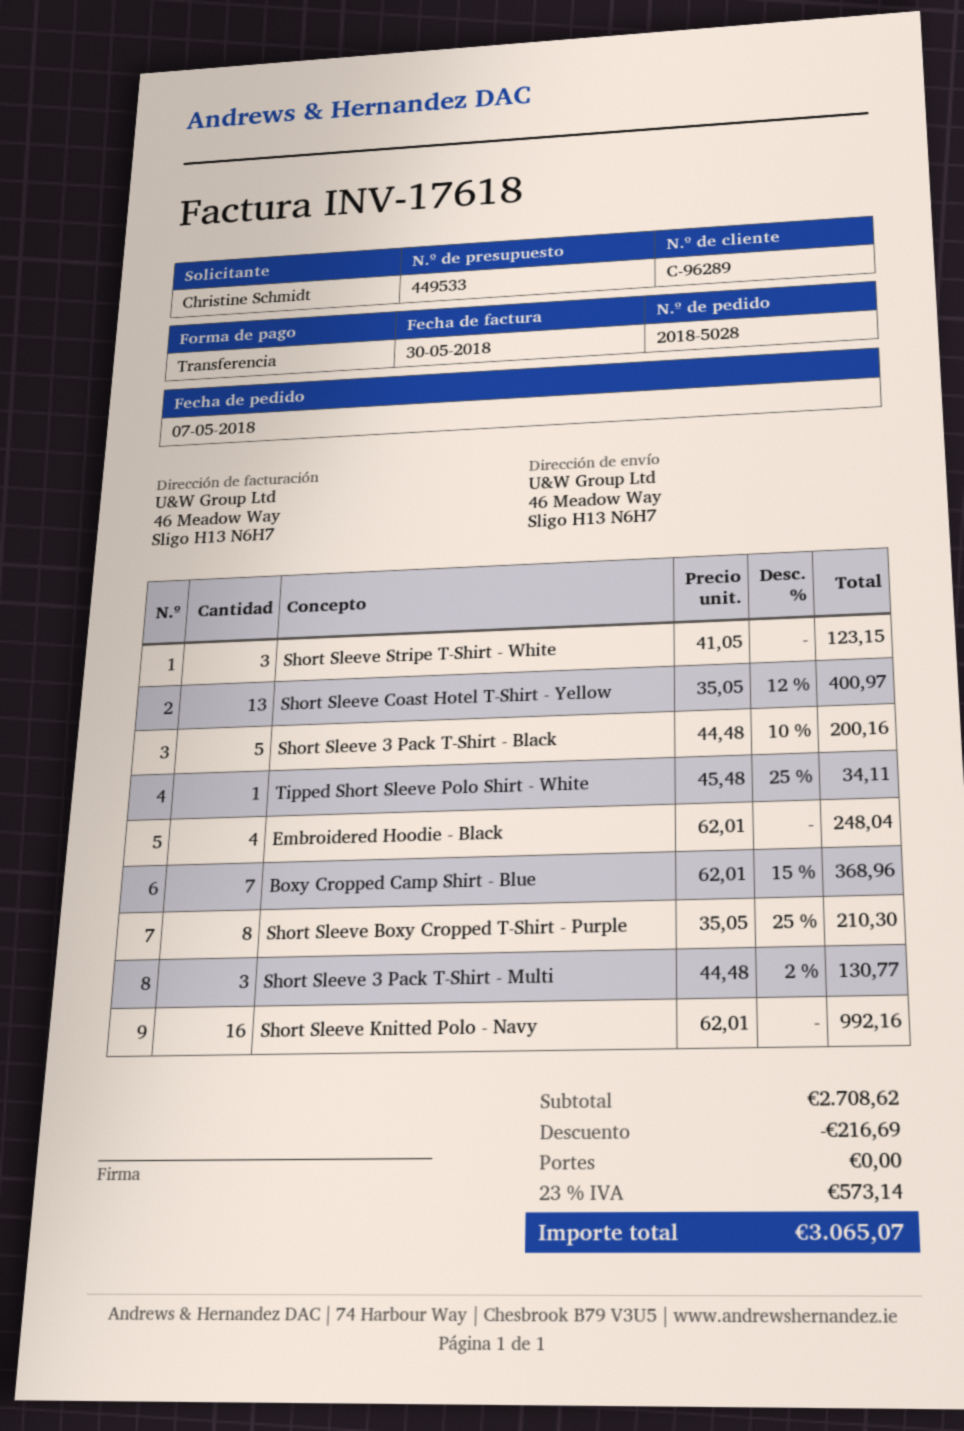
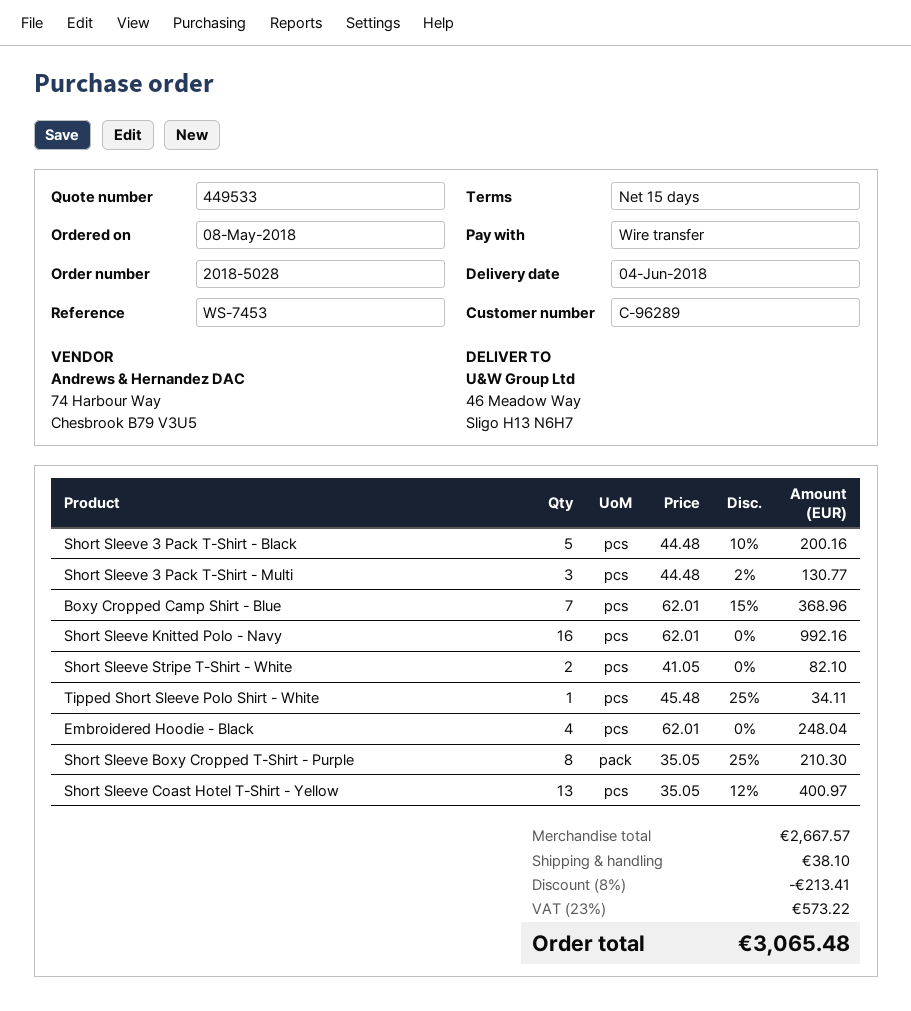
order date: 2018-05-07 -> 2018-05-08
Short Sleeve Stripe T-Shirt - White: 3 x 41.05 = 123.15 -> 2 x 41.05 = 82.10
subtotal: 2708.62 -> 2667.57
discount: 216.69 -> 213.41
shipping: 0.00 -> 38.10
tax: 23% = 573.14 -> 23% = 573.22
total: 3065.07 -> 3065.48

